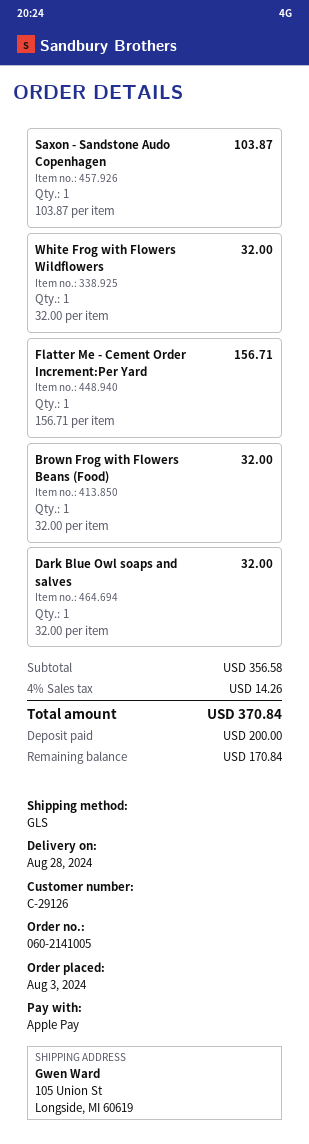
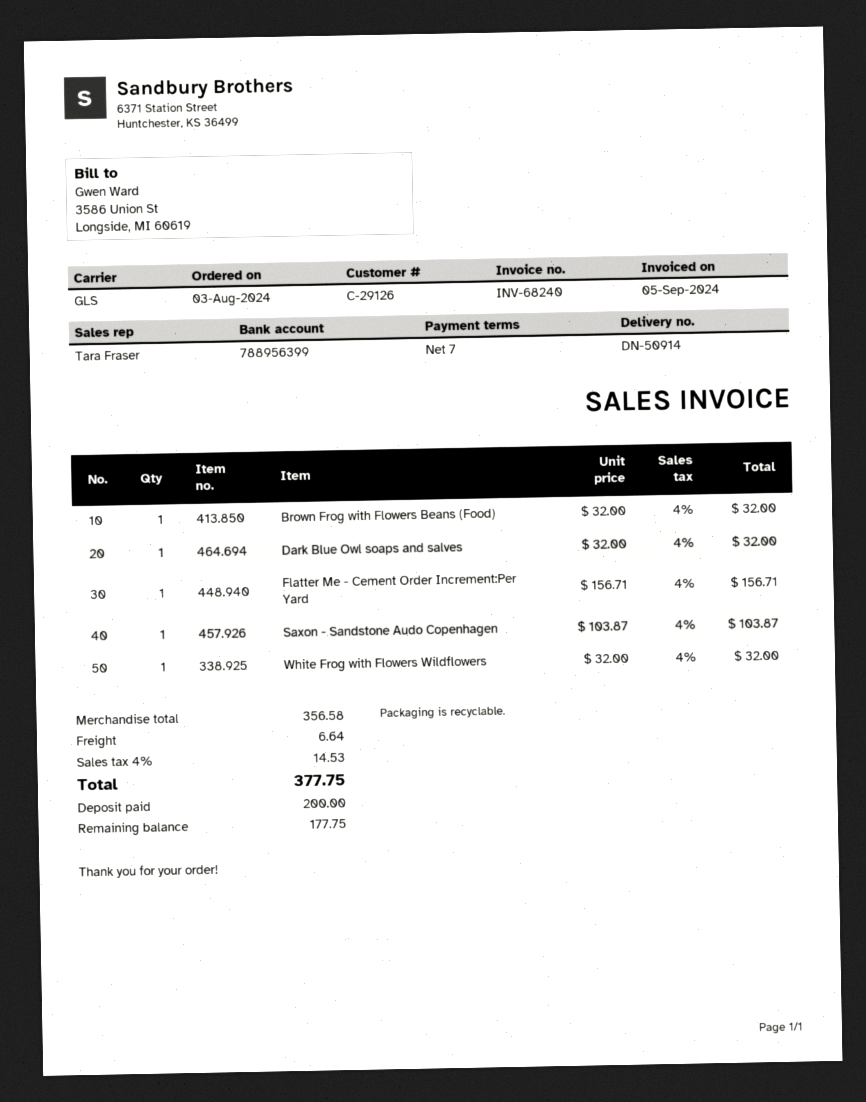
shipping: none -> 6.64
tax: 4% = 14.26 -> 4% = 14.53
total: 370.84 -> 377.75
balance: 170.84 -> 177.75

